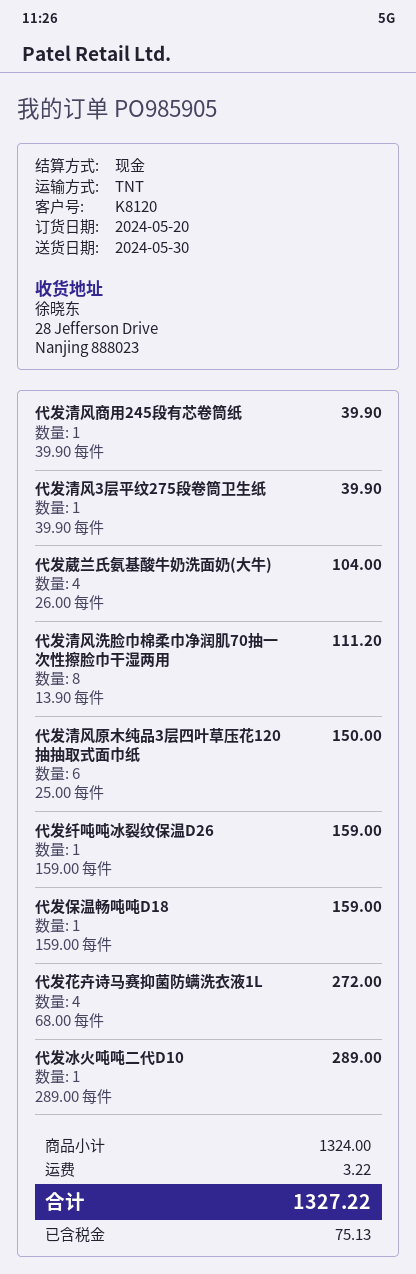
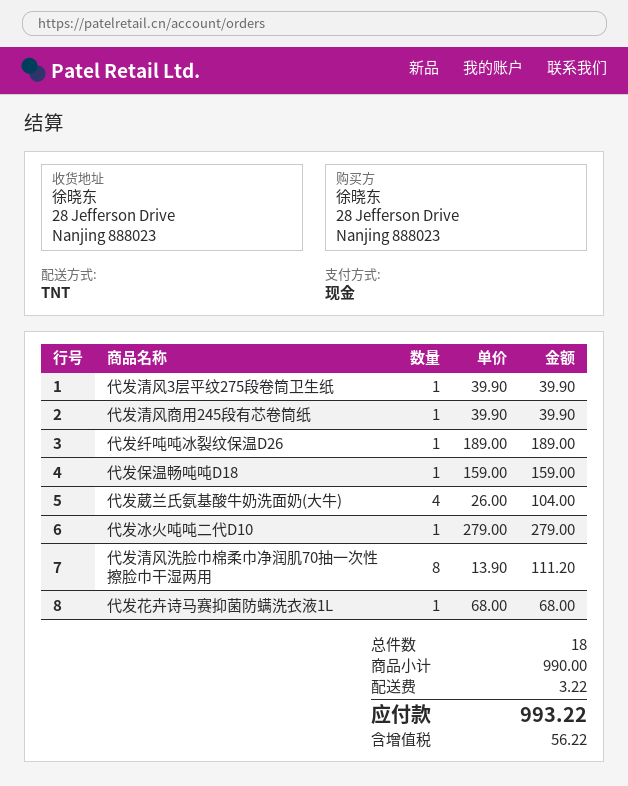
代发清风原木纯品3层四叶草压花120抽抽取式面巾纸: 6 x 25.00 = 150.00 -> none
代发纤吨吨冰裂纹保温D26: 1 x 159.00 = 159.00 -> 1 x 189.00 = 189.00
代发花卉诗马赛抑菌防螨洗衣液1L: 4 x 68.00 = 272.00 -> 1 x 68.00 = 68.00
代发冰火吨吨二代D10: 1 x 289.00 = 289.00 -> 1 x 279.00 = 279.00
subtotal: 1324.00 -> 990.00
tax: 75.13 -> 56.22
total: 1327.22 -> 993.22

